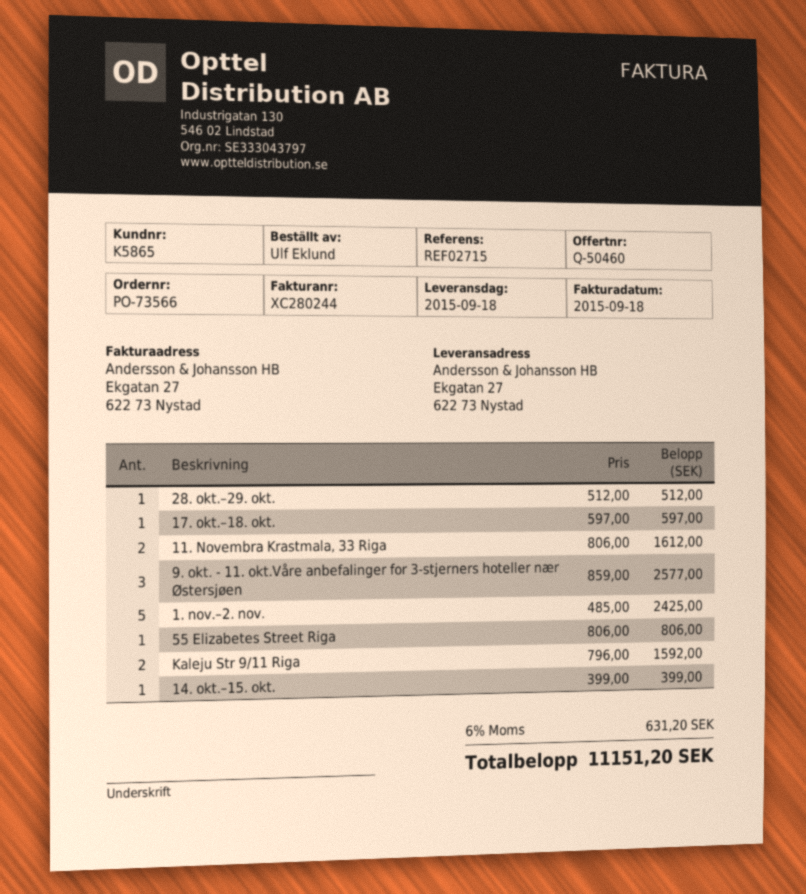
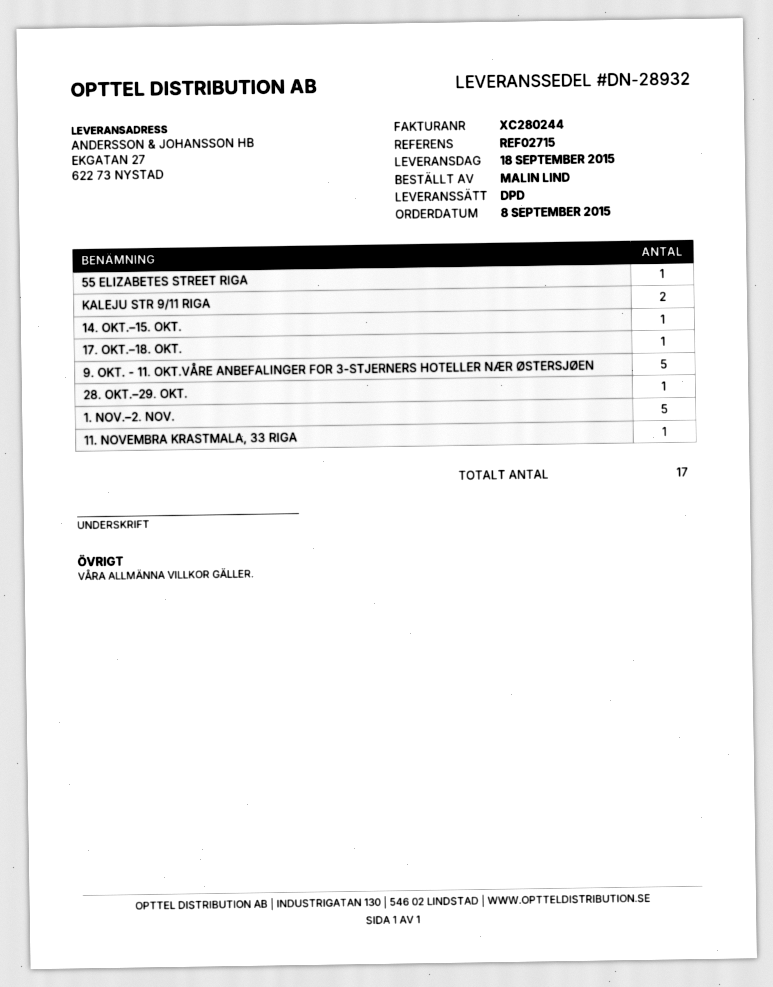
ordered by: Ulf Eklund -> MALIN LIND
11. Novembra Krastmala, 33 Riga: 2 -> 1
9. okt. - 11. okt.Våre anbefalinger for 3-stjerners hoteller nær Østersjøen: 3 -> 5

